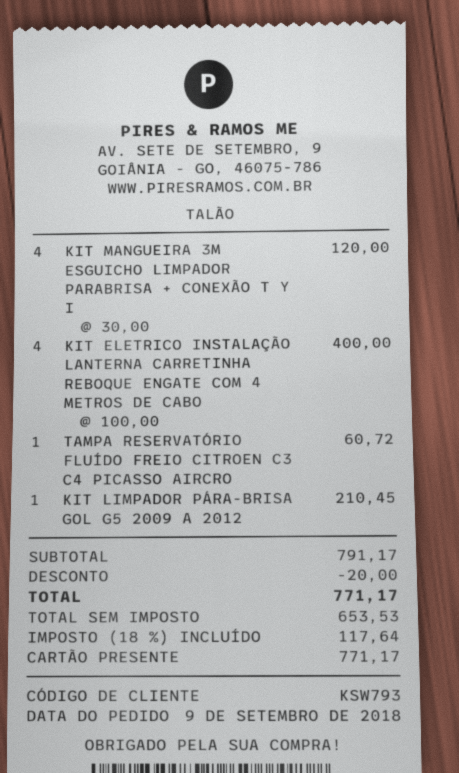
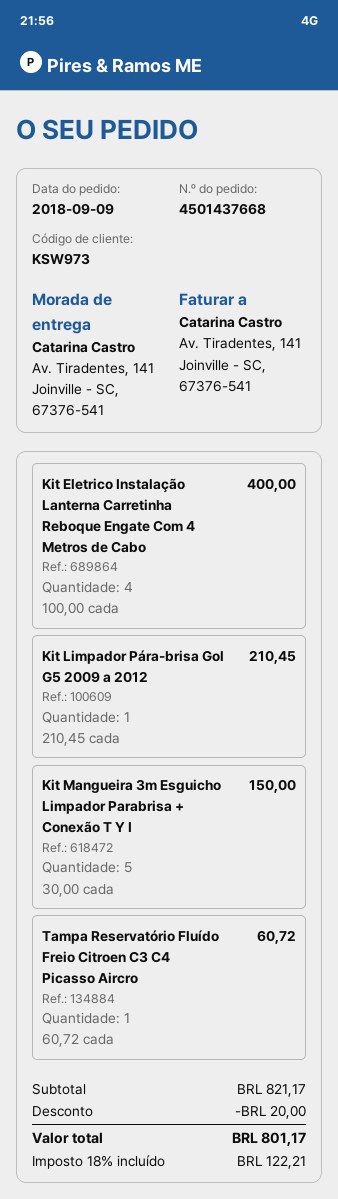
customer number: KSW793 -> KSW973
KIT MANGUEIRA 3M ESGUICHO LIMPADOR PARABRISA + CONEXÃO T Y I: 4 x 30.00 = 120.00 -> 5 x 30.00 = 150.00
subtotal: 791.17 -> 821.17
tax: 18% = 117.64 -> 18% = 122.21
total: 771.17 -> 801.17

